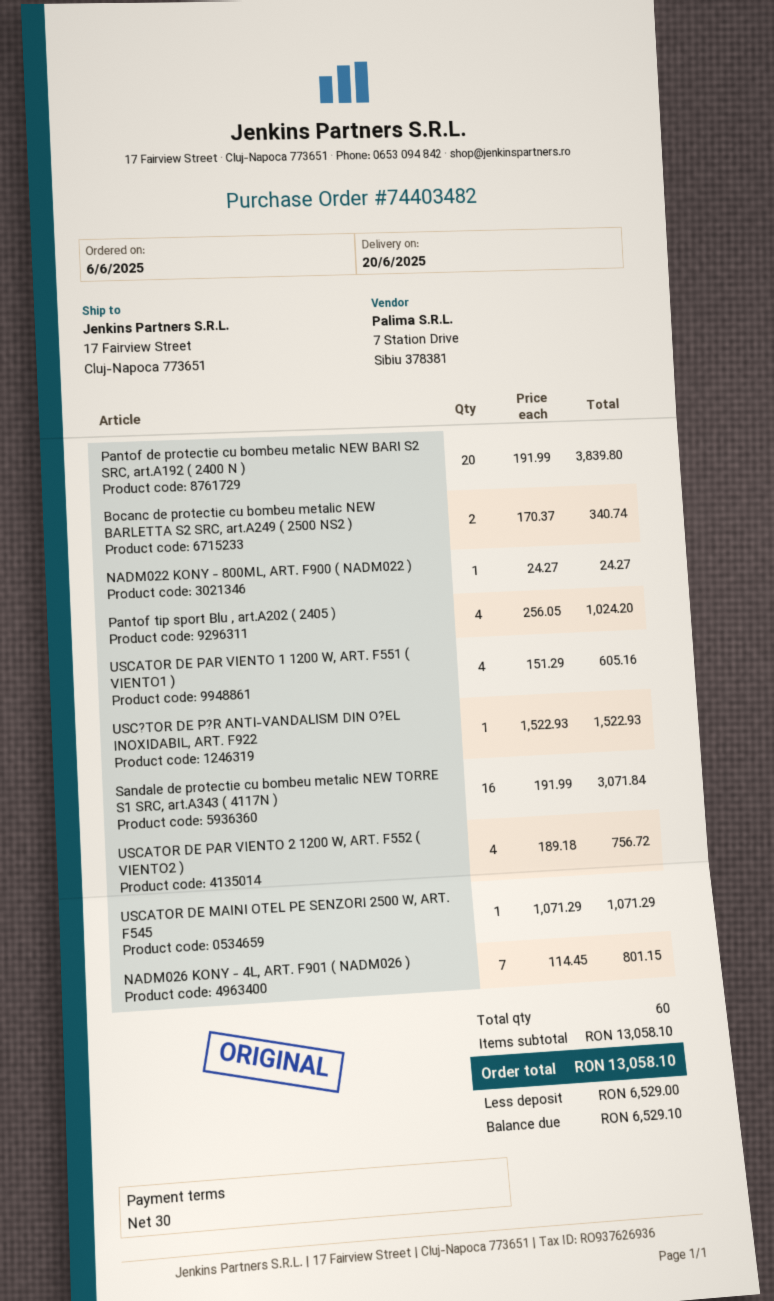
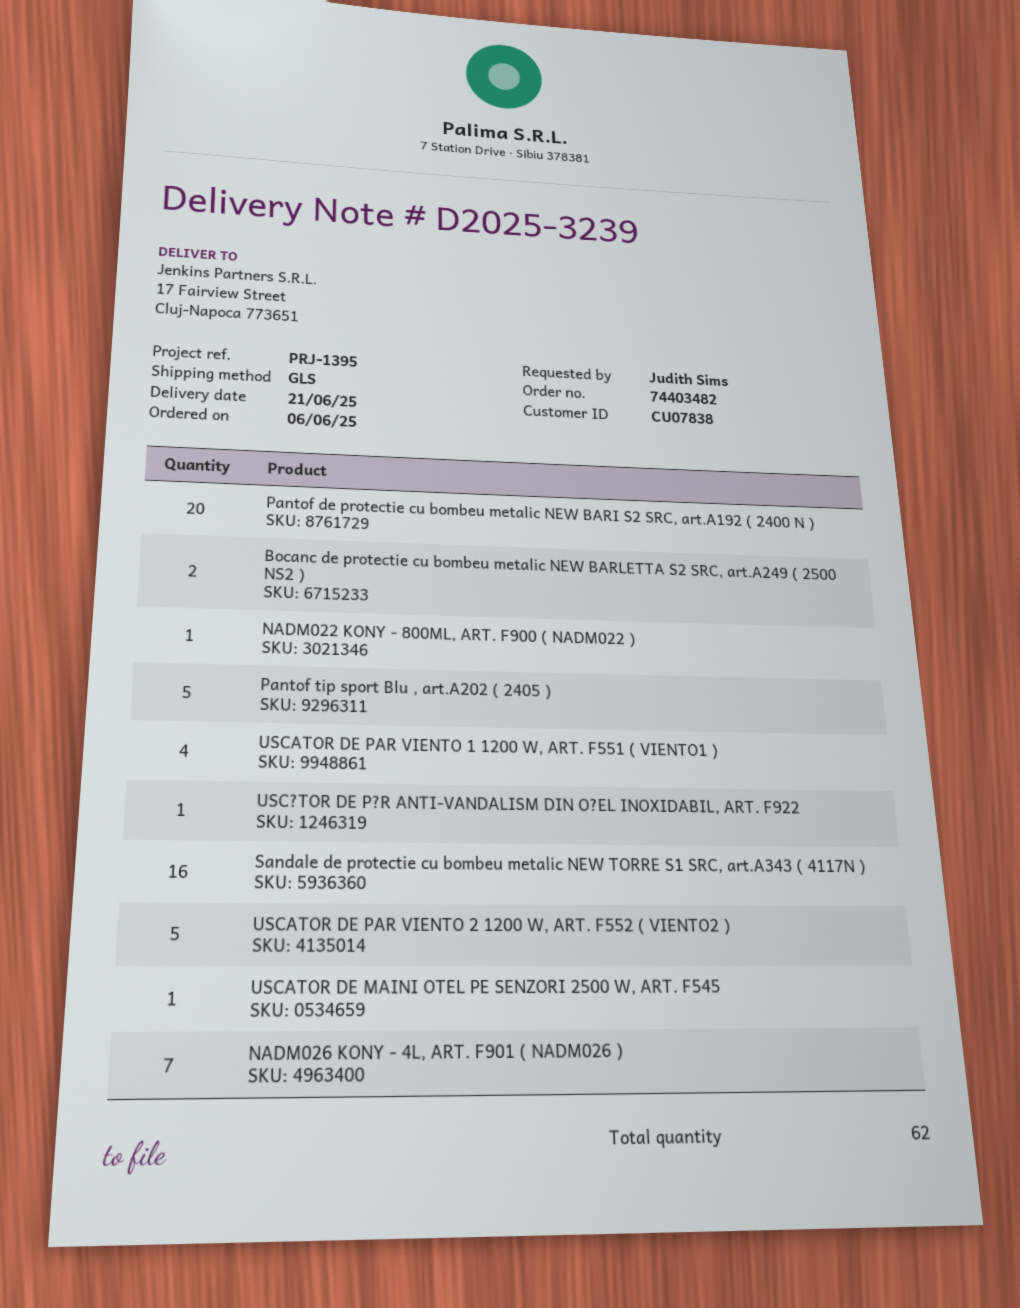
delivery date: 2025-06-20 -> 2025-06-21
Pantof tip sport Blu , art.A202 ( 2405 ): 4 -> 5
USCATOR DE PAR VIENTO 2 1200 W, ART. F552 ( VIENTO2 ): 4 -> 5
total quantity: 60 -> 62

